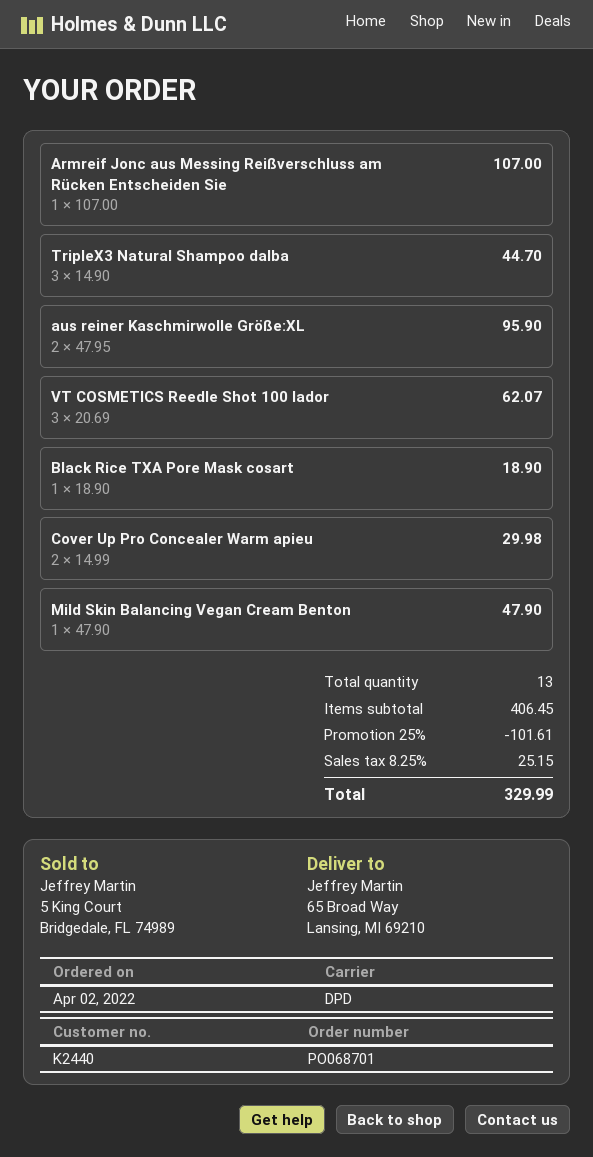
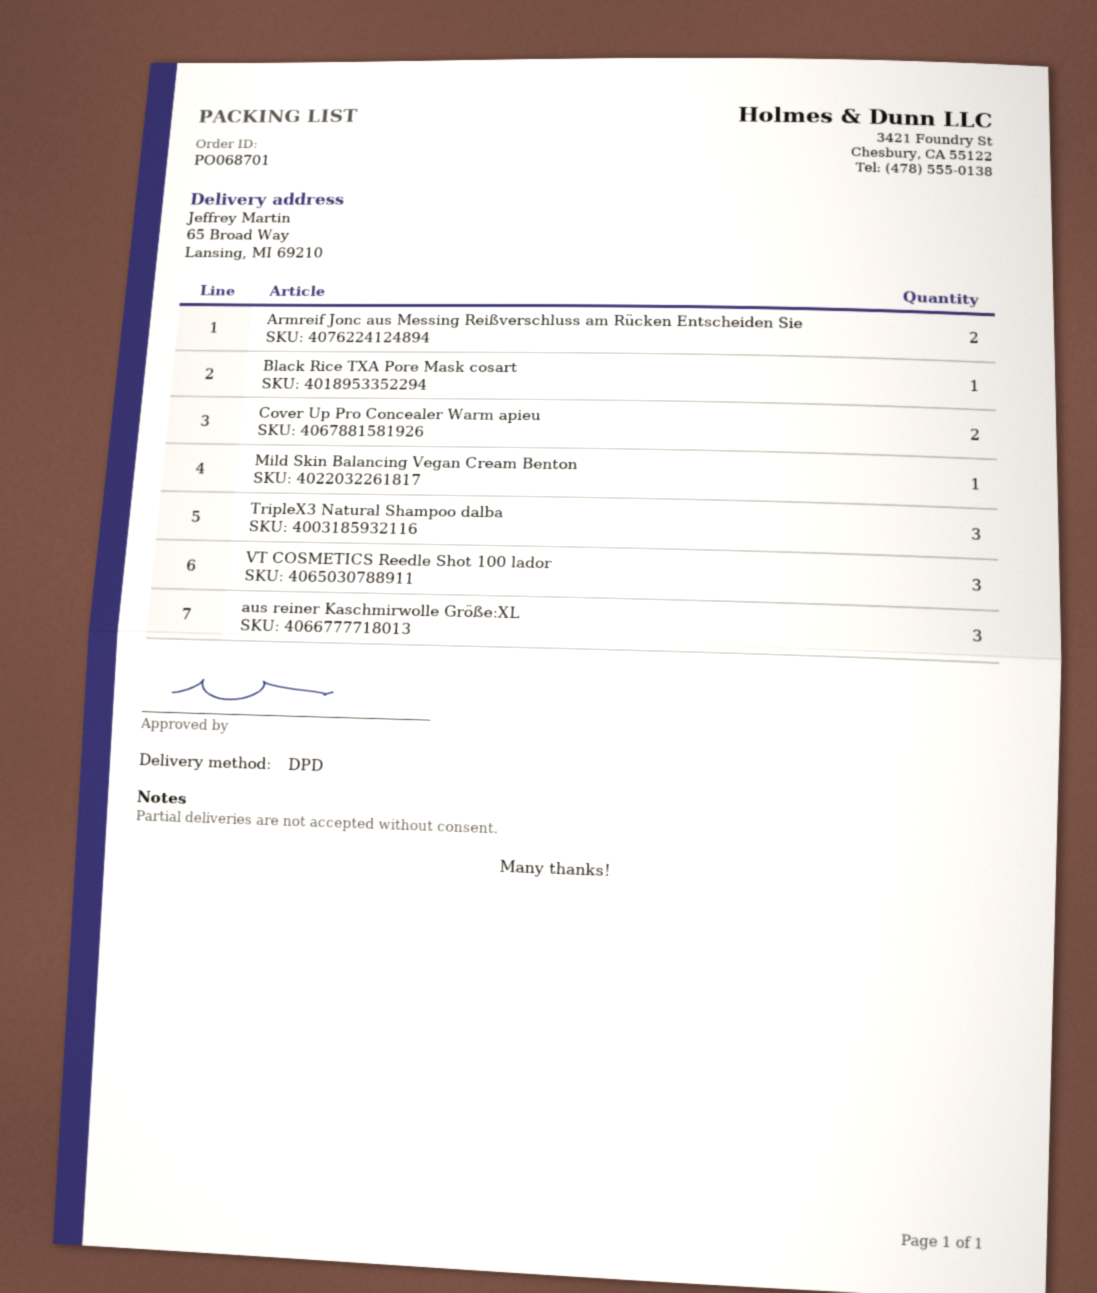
Armreif Jonc aus Messing Reißverschluss am Rücken Entscheiden Sie: 1 -> 2
aus reiner Kaschmirwolle Größe:XL: 2 -> 3

